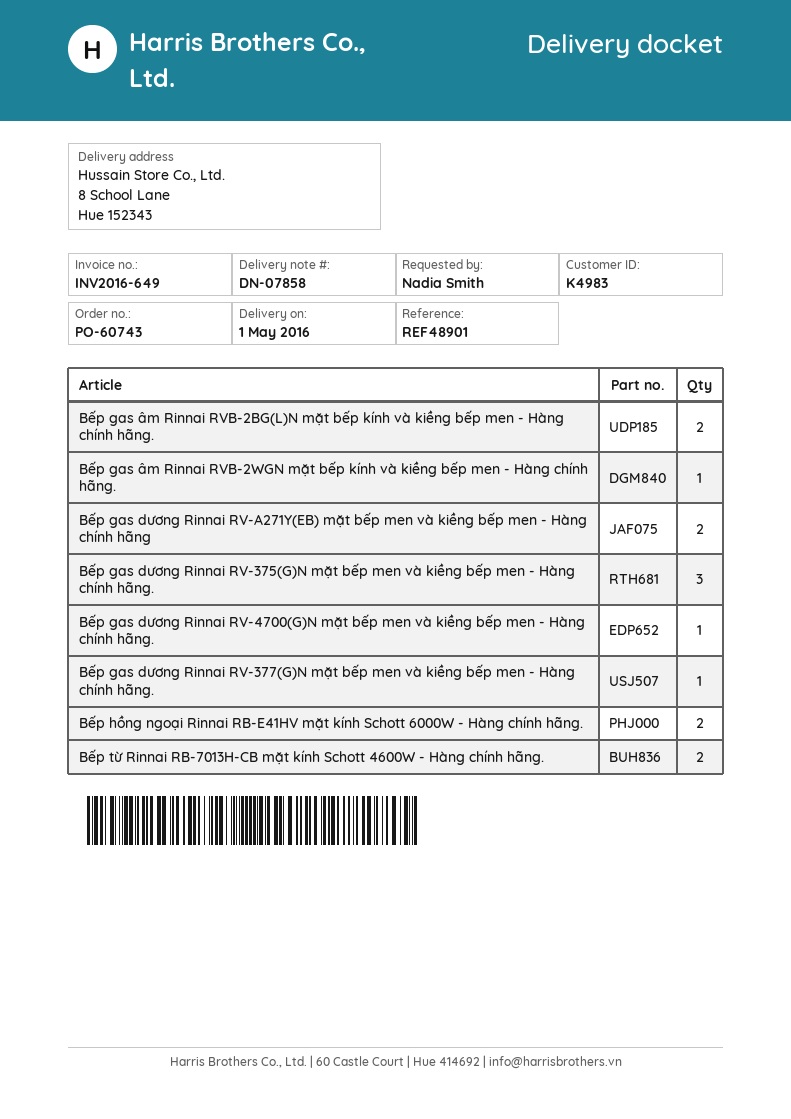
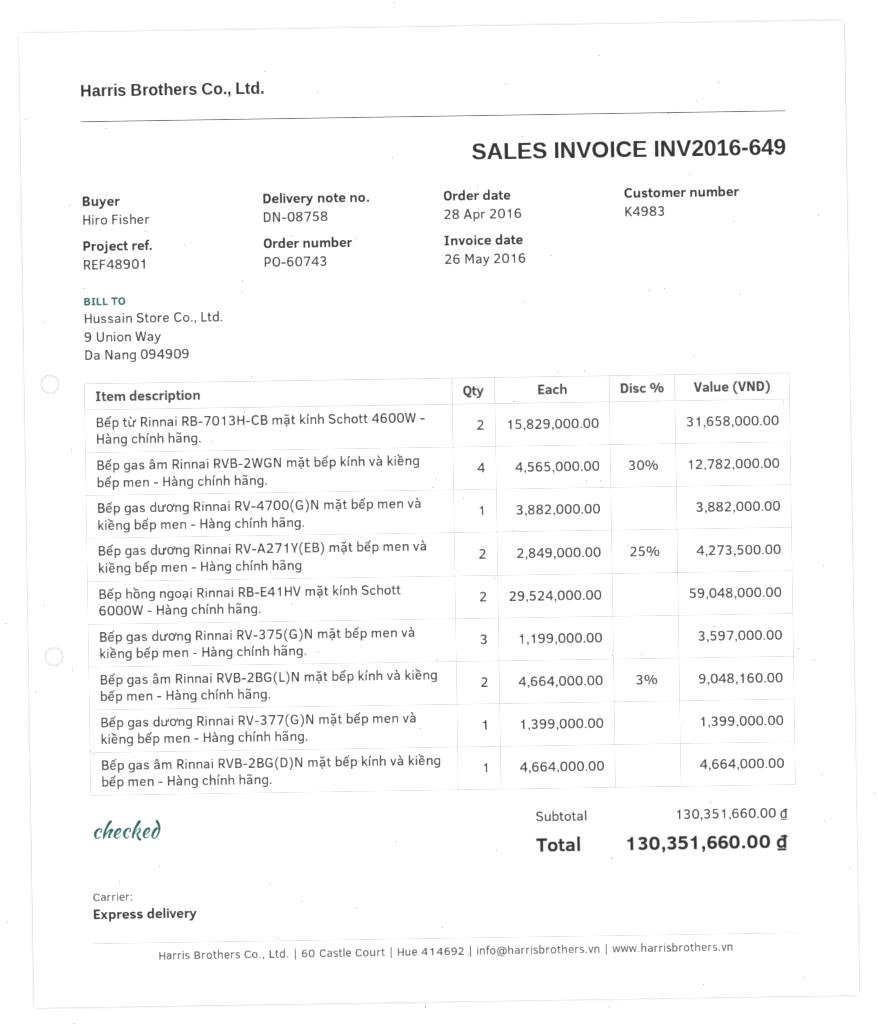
delivery note number: DN-07858 -> DN-08758
ordered by: Nadia Smith -> Hiro Fisher
Bếp gas âm Rinnai RVB-2WGN mặt bếp kính và kiềng bếp men - Hàng chính hãng.: 1 -> 4
Bếp gas âm Rinnai RVB-2BG(D)N mặt bếp kính và kiềng bếp men - Hàng chính hãng.: none -> 1

